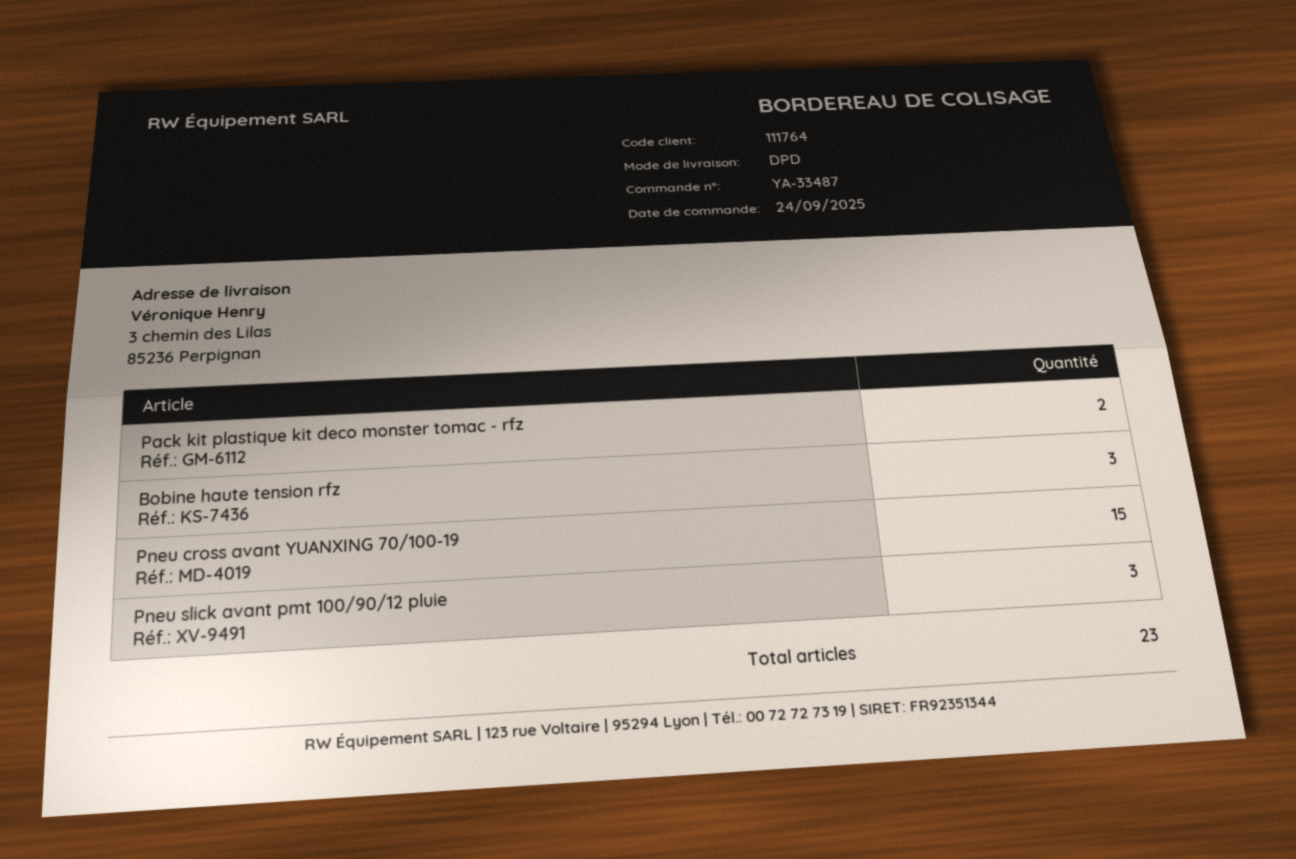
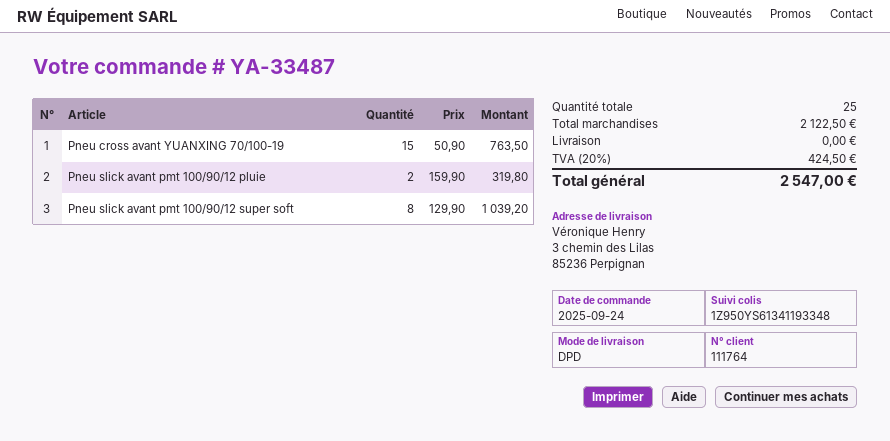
Pack kit plastique kit deco monster tomac - rfz: 2 -> none
Bobine haute tension rfz: 3 -> none
Pneu slick avant pmt 100/90/12 pluie: 3 -> 2
Pneu slick avant pmt 100/90/12 super soft: none -> 8
total quantity: 23 -> 25

